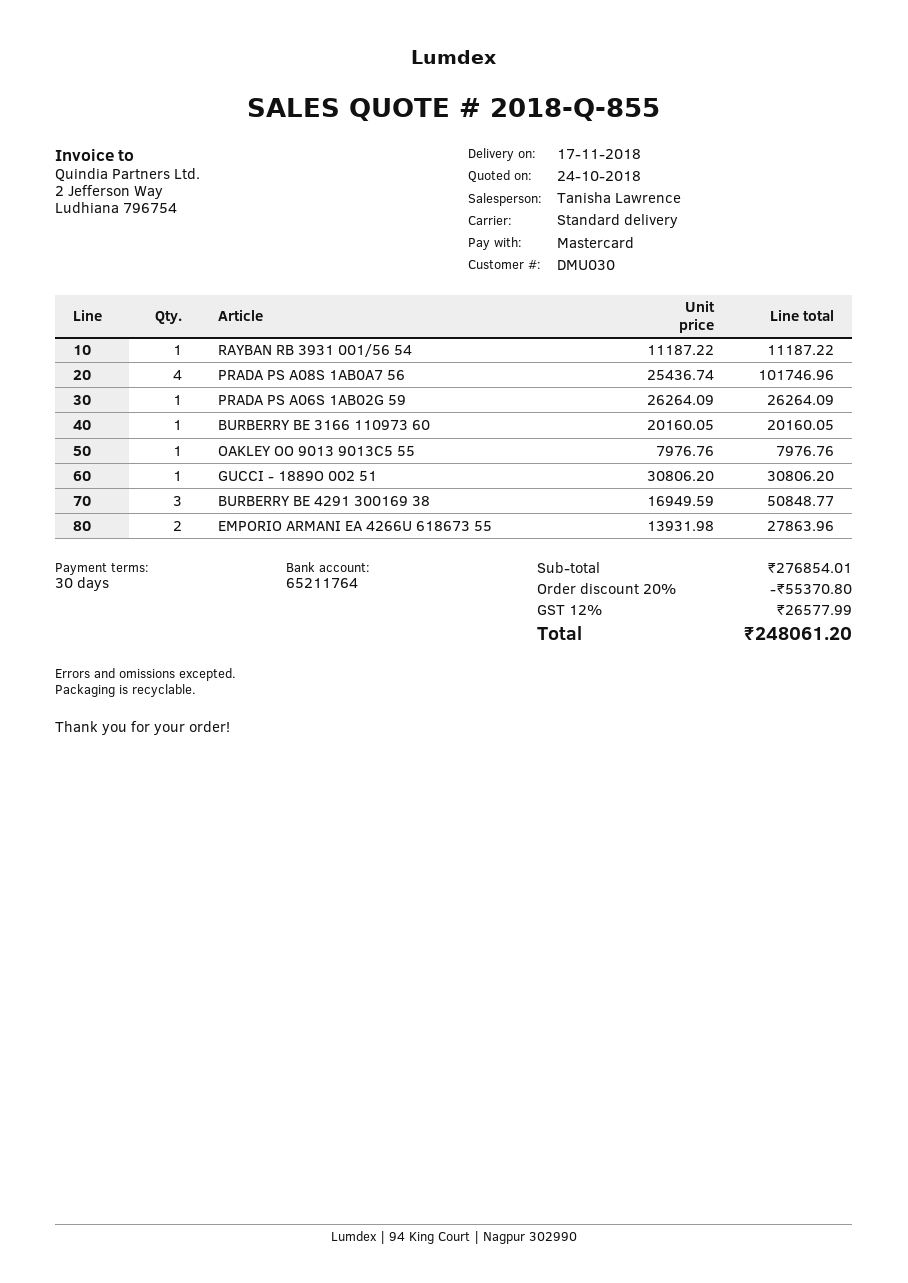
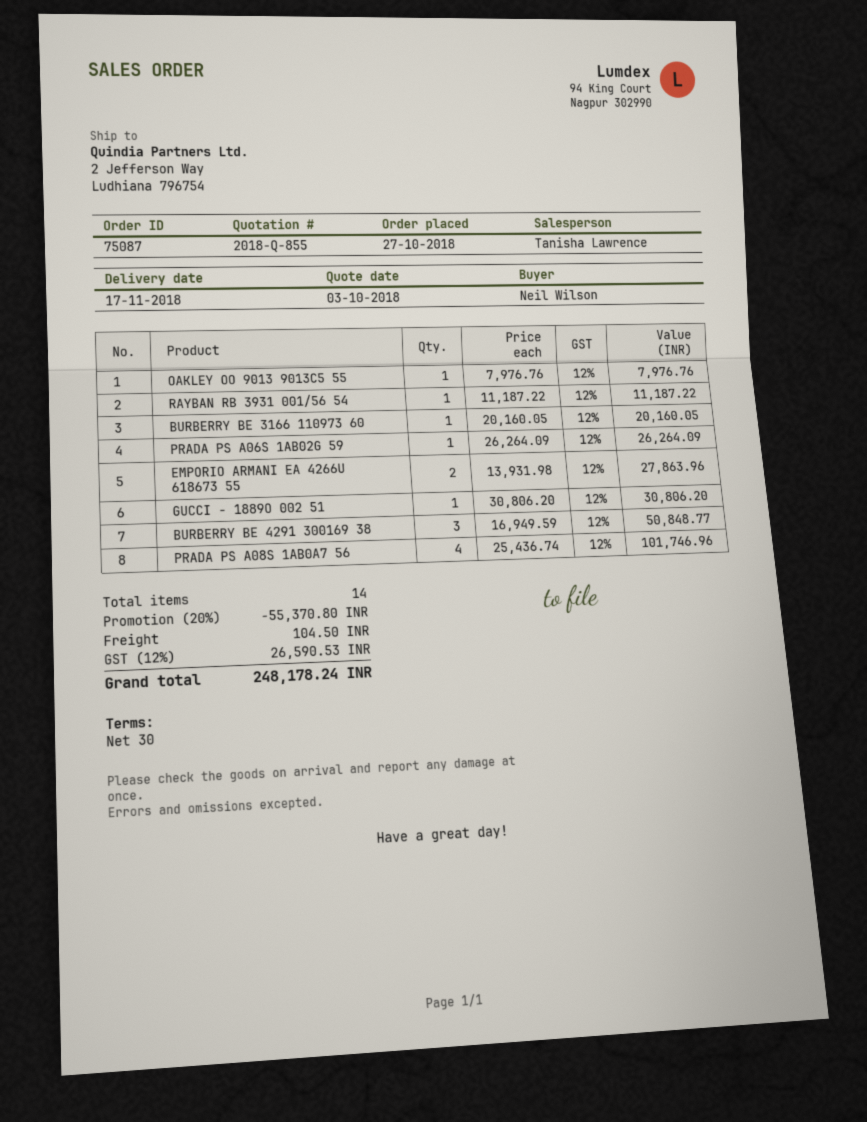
quote date: 2018-10-24 -> 2018-10-03
shipping: none -> 104.50
tax: 12% = 26577.99 -> 12% = 26590.53
total: 248061.20 -> 248178.24

